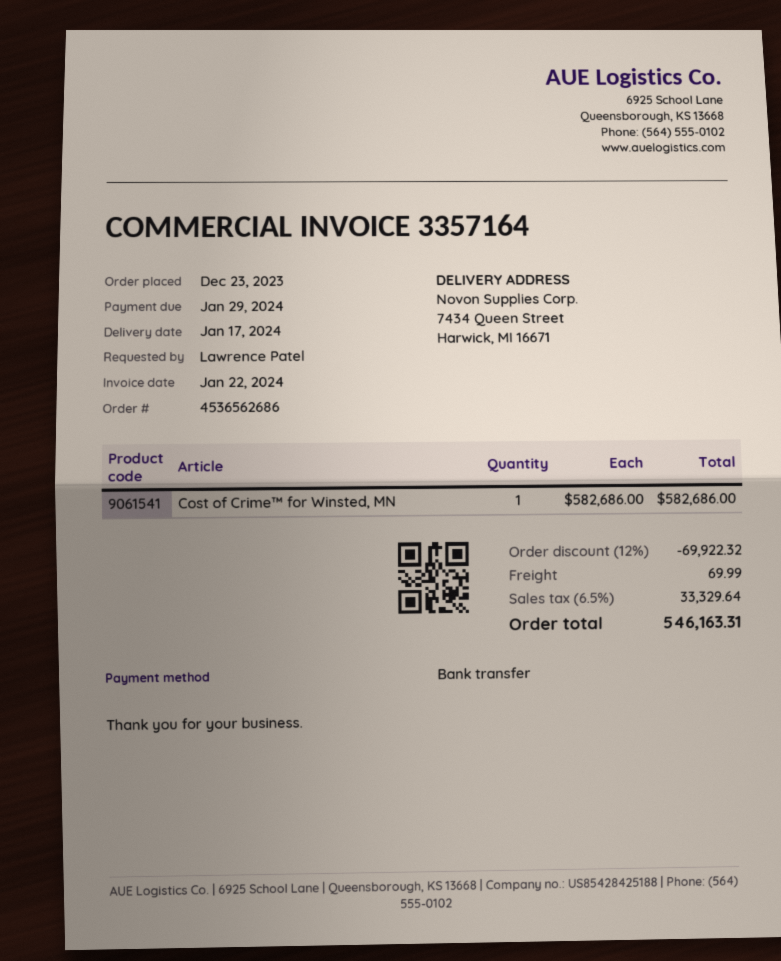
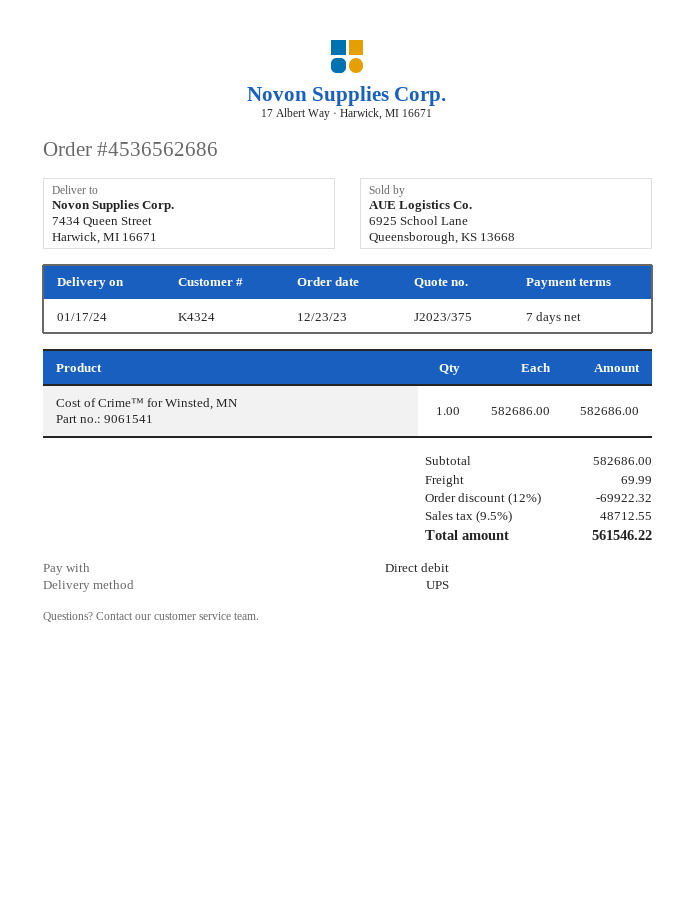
payment method: bank transfer -> direct debit
tax: 6.5% = 33329.64 -> 9.5% = 48712.55
total: 546163.31 -> 561546.22

